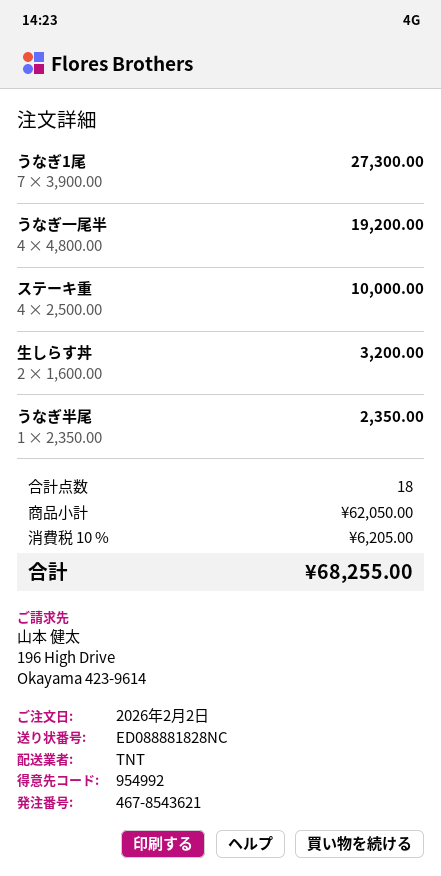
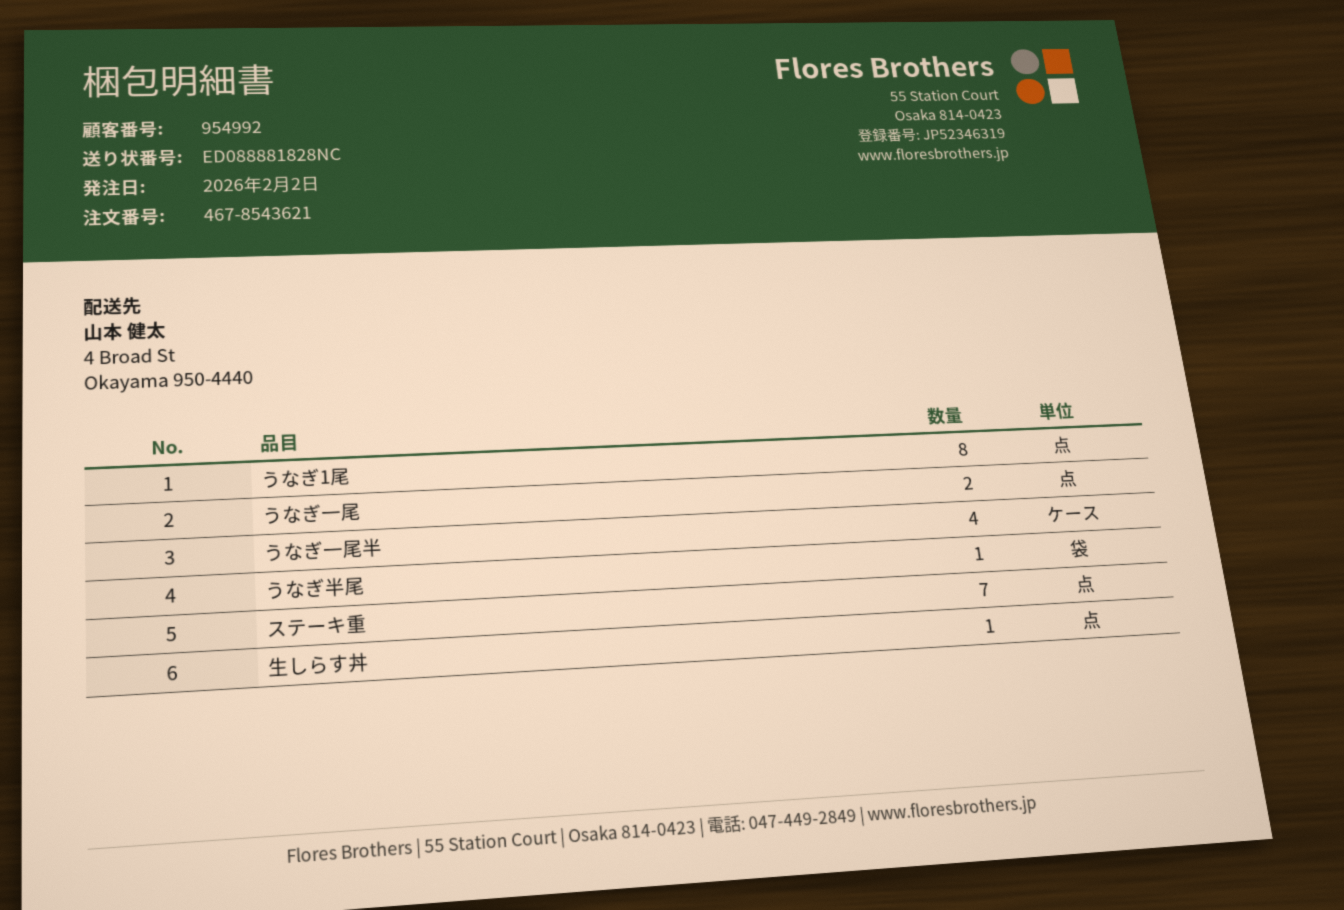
うなぎ1尾: 7 -> 8
ステーキ重: 4 -> 7
生しらす丼: 2 -> 1
うなぎ一尾: none -> 2

